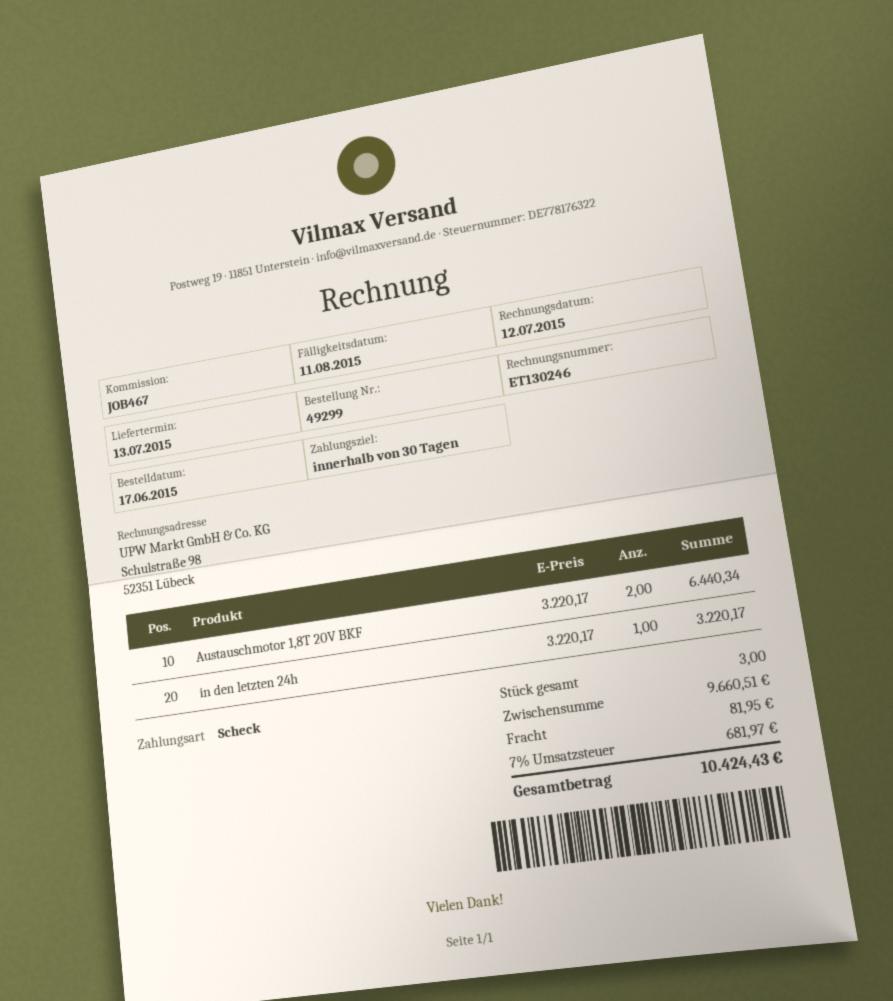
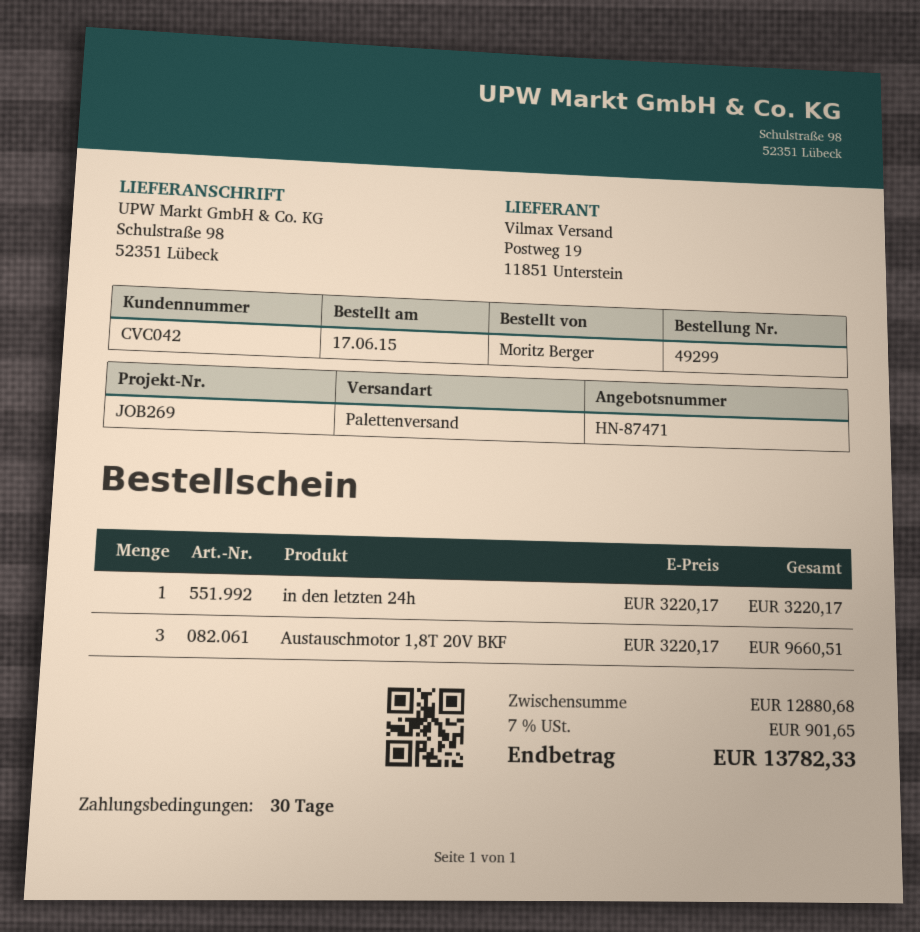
reference: JOB467 -> JOB269
Austauschmotor 1,8T 20V BKF: 2 x 3220.17 = 6440.34 -> 3 x 3220.17 = 9660.51
subtotal: 9660.51 -> 12880.68
shipping: 81.95 -> none
tax: 7% = 681.97 -> 7% = 901.65
total: 10424.43 -> 13782.33

